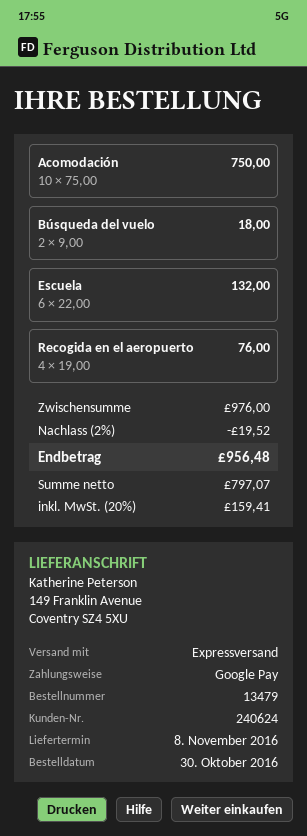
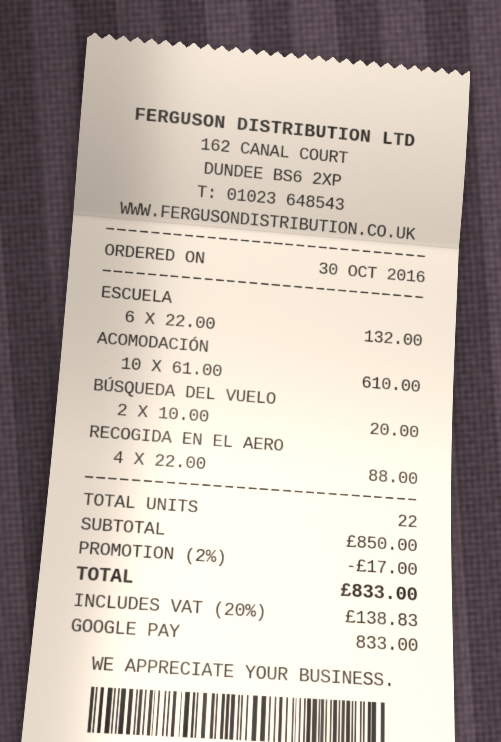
Acomodación: 10 x 75.00 = 750.00 -> 10 x 61.00 = 610.00
Búsqueda del vuelo: 2 x 9.00 = 18.00 -> 2 x 10.00 = 20.00
Recogida en el aeropuerto: 4 x 19.00 = 76.00 -> 4 x 22.00 = 88.00
subtotal: 976.00 -> 850.00
discount: 2% = 19.52 -> 2% = 17.00
tax: 20% = 159.41 -> 20% = 138.83
total: 956.48 -> 833.00

